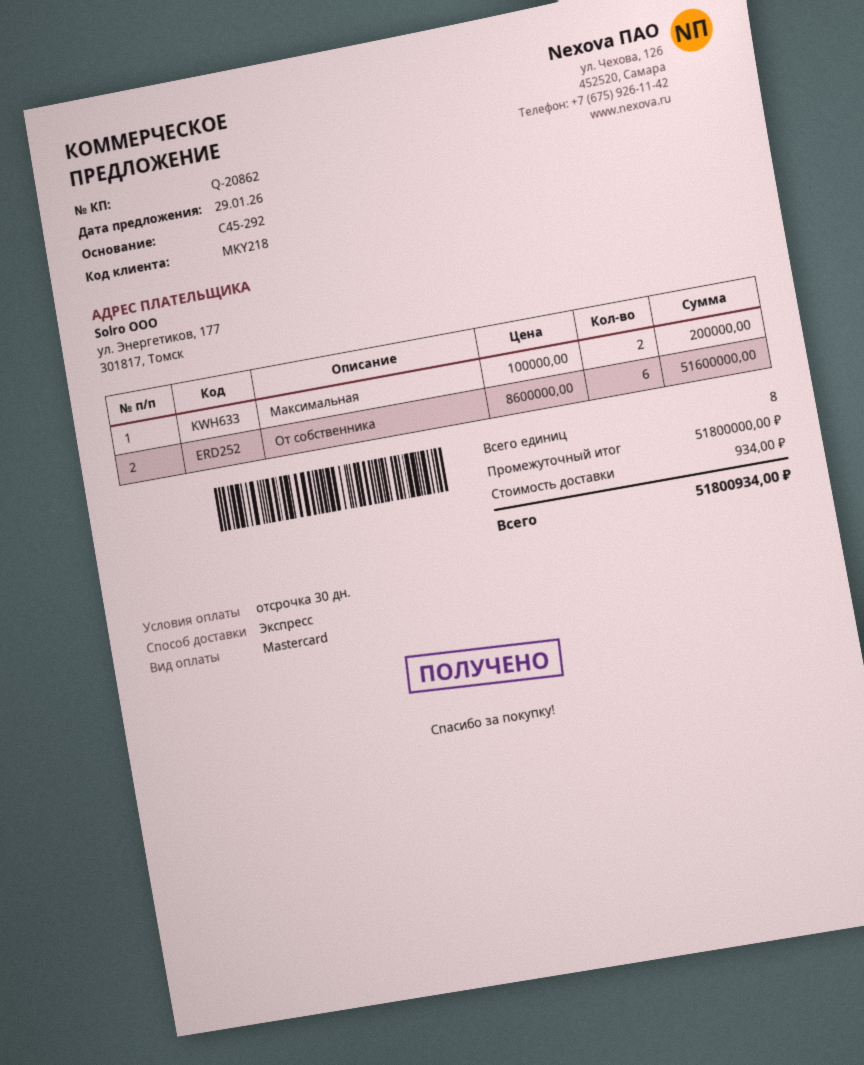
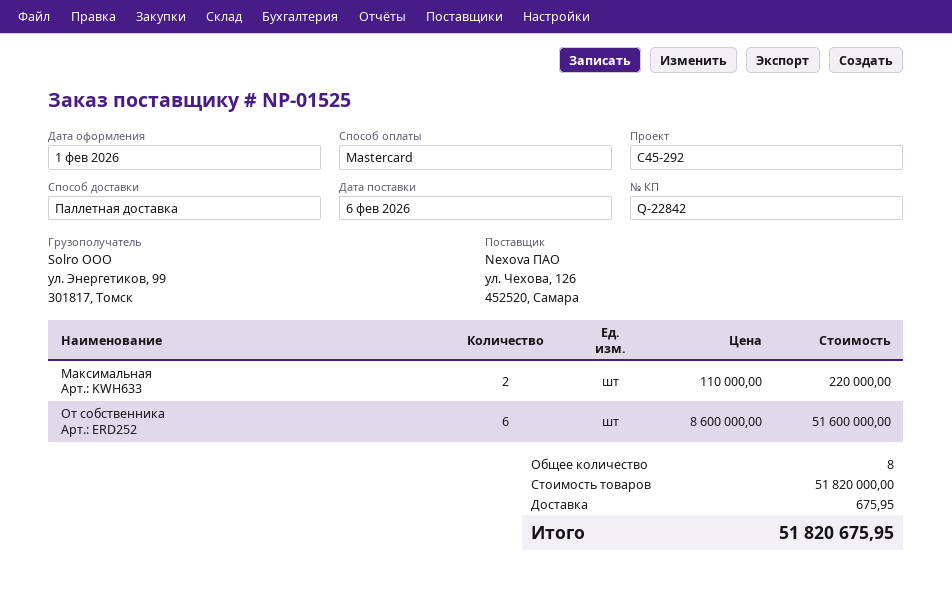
quote number: Q-20862 -> Q-22842
shipping method: express -> pallet freight
Максимальная: 2 x 100000.00 = 200000.00 -> 2 x 110000.00 = 220000.00
subtotal: 51800000.00 -> 51820000.00
shipping: 934.00 -> 675.95
total: 51800934.00 -> 51820675.95

